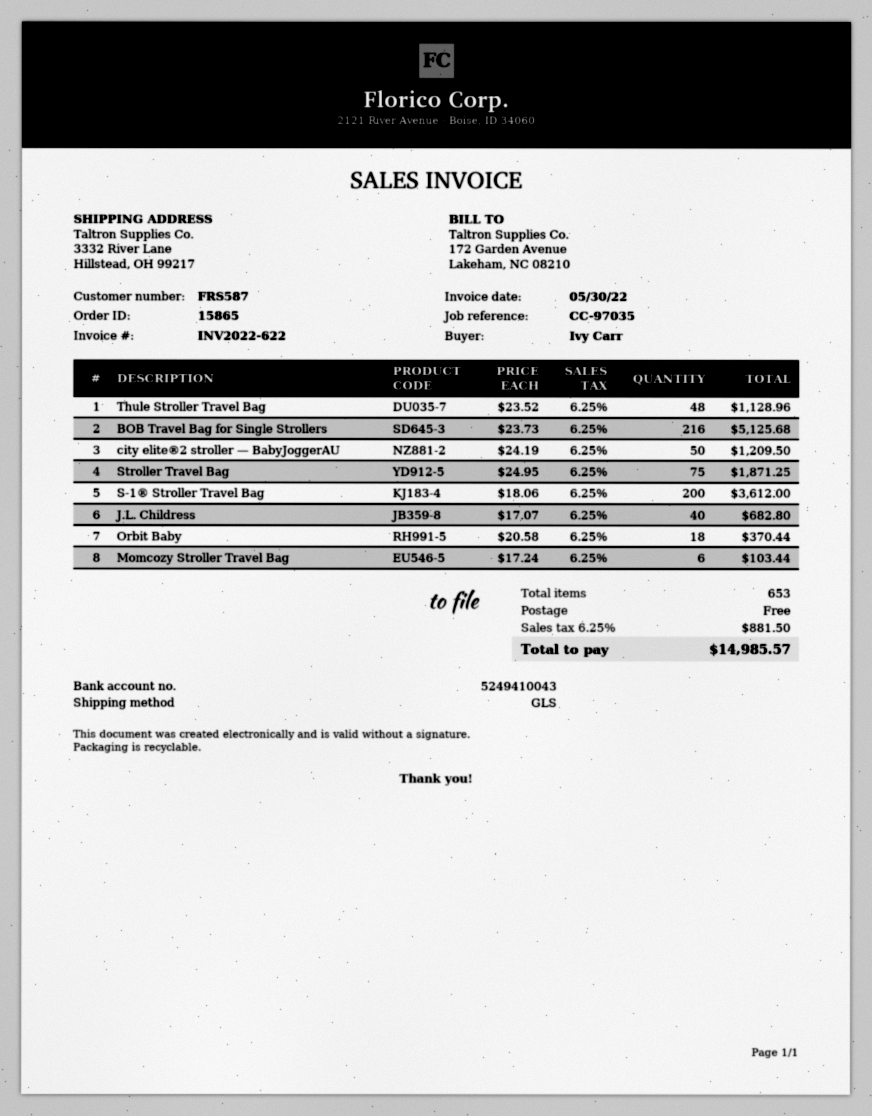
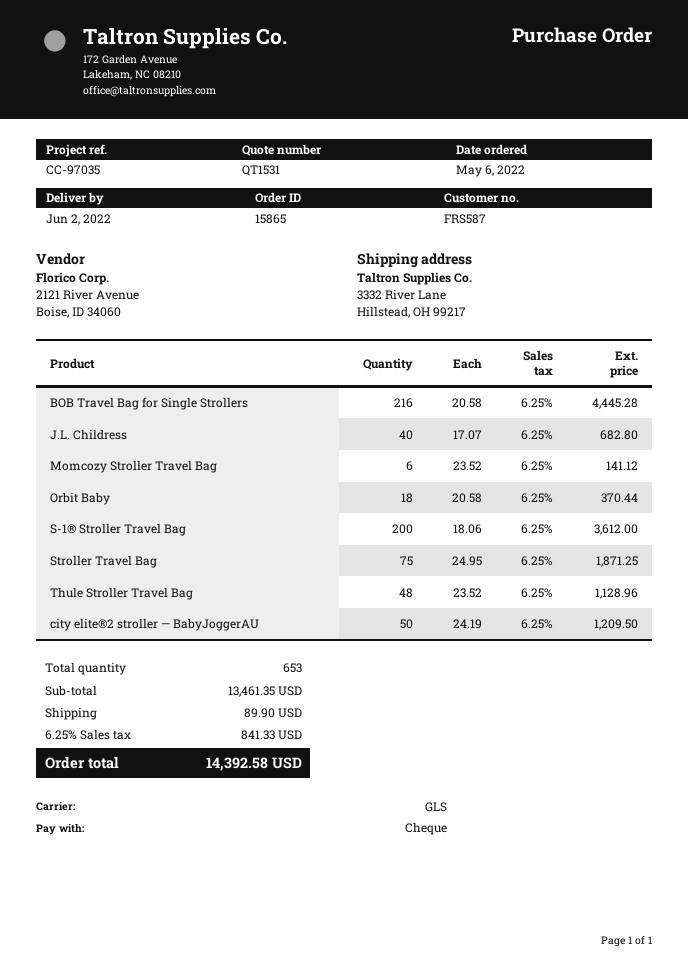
BOB Travel Bag for Single Strollers: 216 x 23.73 = 5125.68 -> 216 x 20.58 = 4445.28
Momcozy Stroller Travel Bag: 6 x 17.24 = 103.44 -> 6 x 23.52 = 141.12
shipping: 0.00 -> 89.90
tax: 6.25% = 881.50 -> 6.25% = 841.33
total: 14985.57 -> 14392.58

